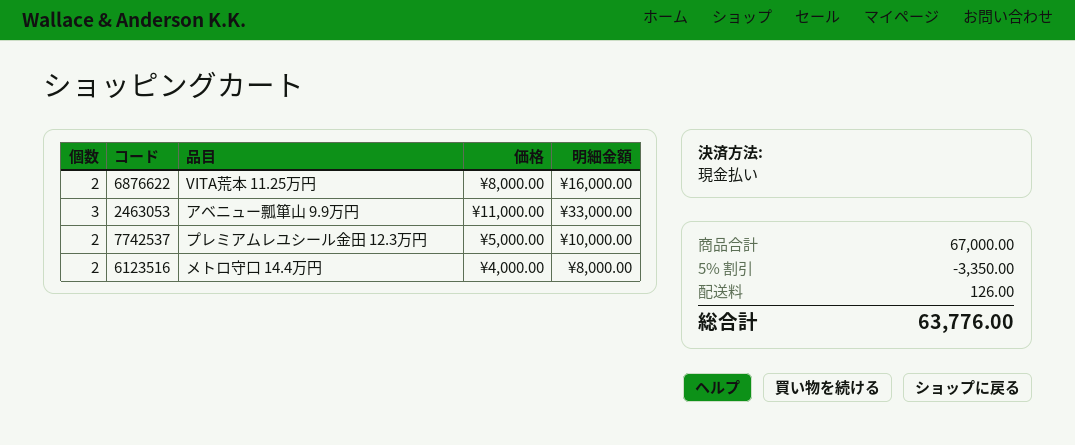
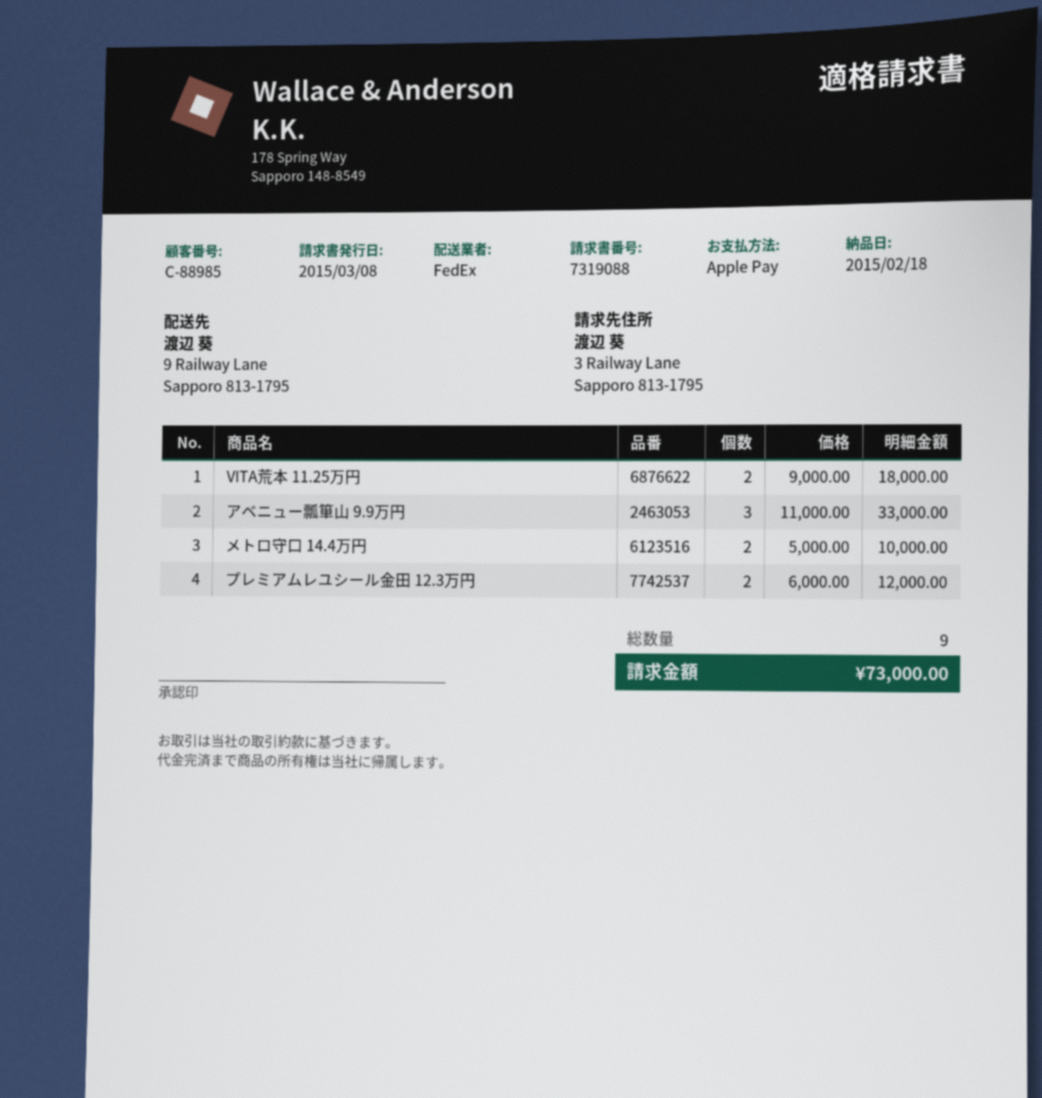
payment method: cash -> Apple Pay
VITA荒本 11.25万円: 2 x 8000.00 = 16000.00 -> 2 x 9000.00 = 18000.00
プレミアムレユシール金田 12.3万円: 2 x 5000.00 = 10000.00 -> 2 x 6000.00 = 12000.00
メトロ守口 14.4万円: 2 x 4000.00 = 8000.00 -> 2 x 5000.00 = 10000.00
discount: 5% = 3350.00 -> none
shipping: 126.00 -> none
total: 63776.00 -> 73000.00

